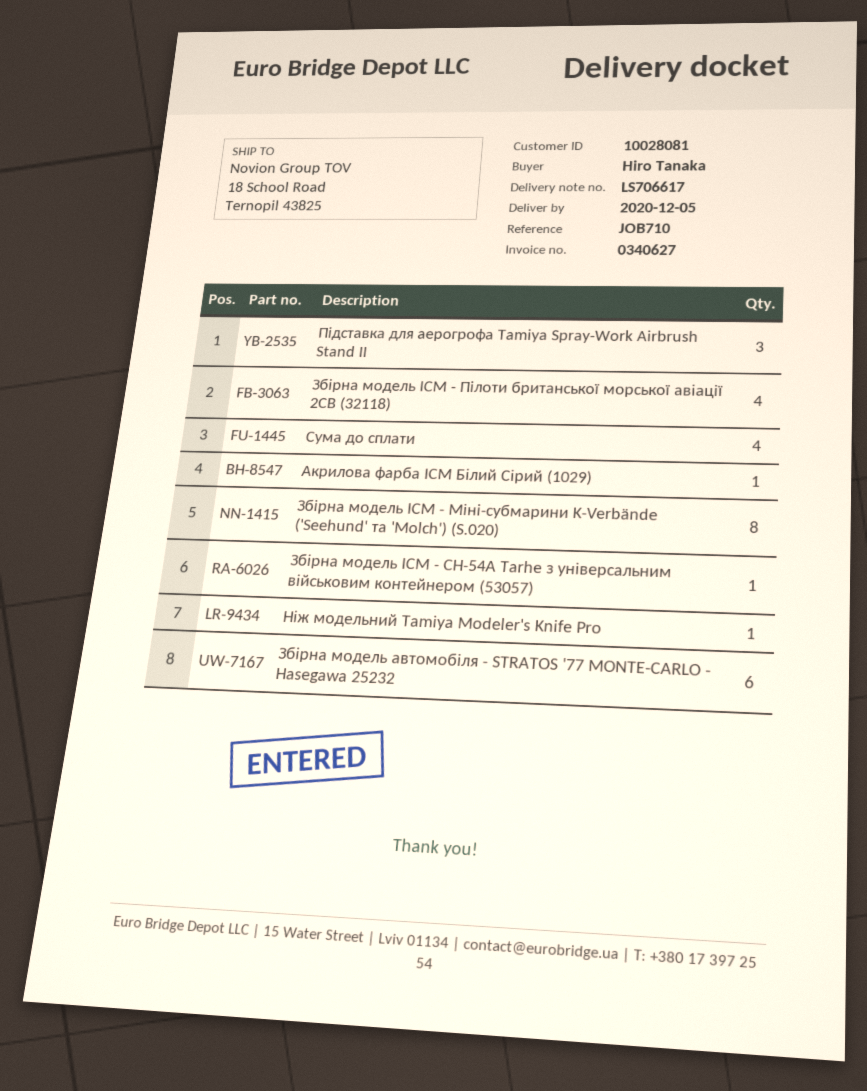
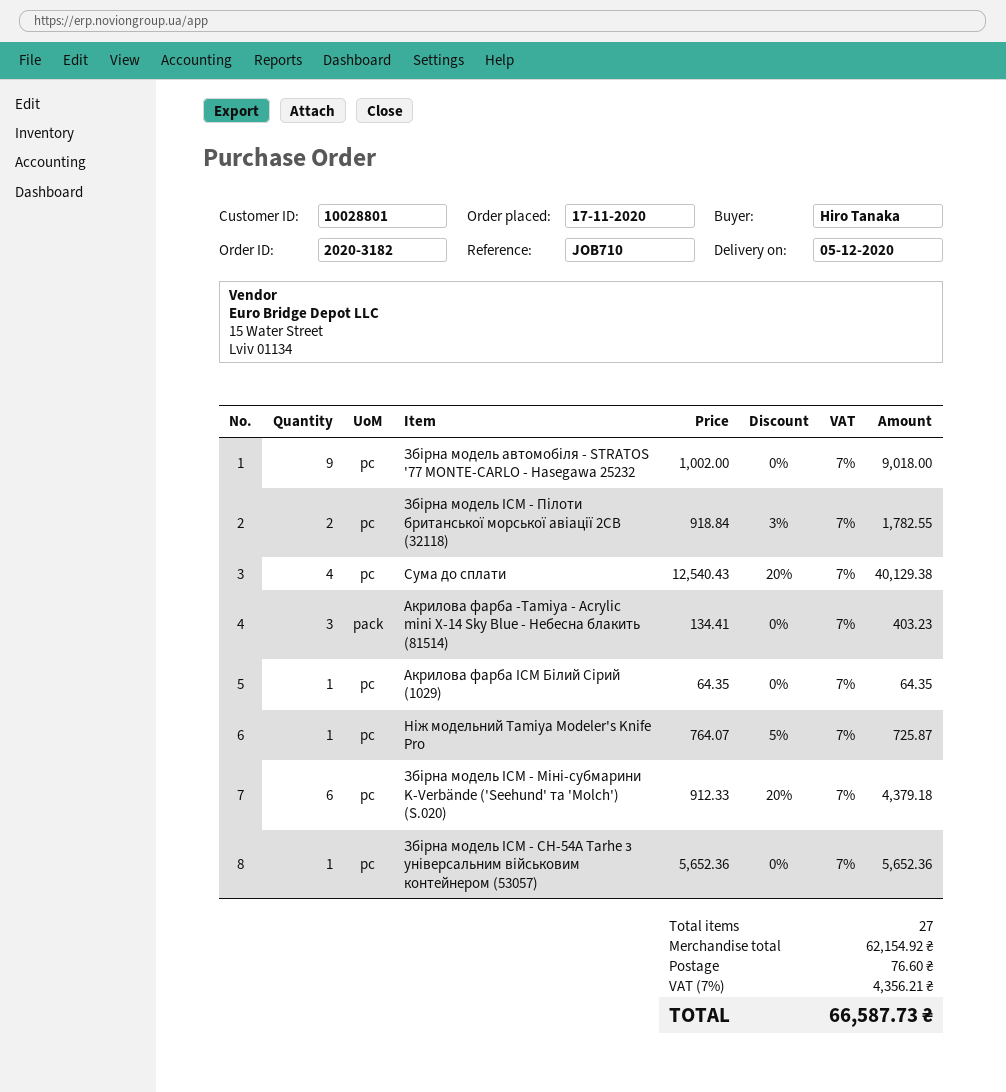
customer number: 10028081 -> 10028801
Підставка для аерогрофа Tamiya Spray-Work Airbrush Stand II: 3 -> none
Збірна модель ICM - Пілоти британської морської авіації 2СВ (32118): 4 -> 2
Збірна модель ICM - Міні-субмарини K-Verbände ('Seehund' та 'Molch') (S.020): 8 -> 6
Збірна модель автомобіля - STRATOS '77 MONTE-CARLO - Hasegawa 25232: 6 -> 9
Акрилова фарба -Tamiya - Acrylic mini X-14 Sky Blue - Небесна блакить (81514): none -> 3

